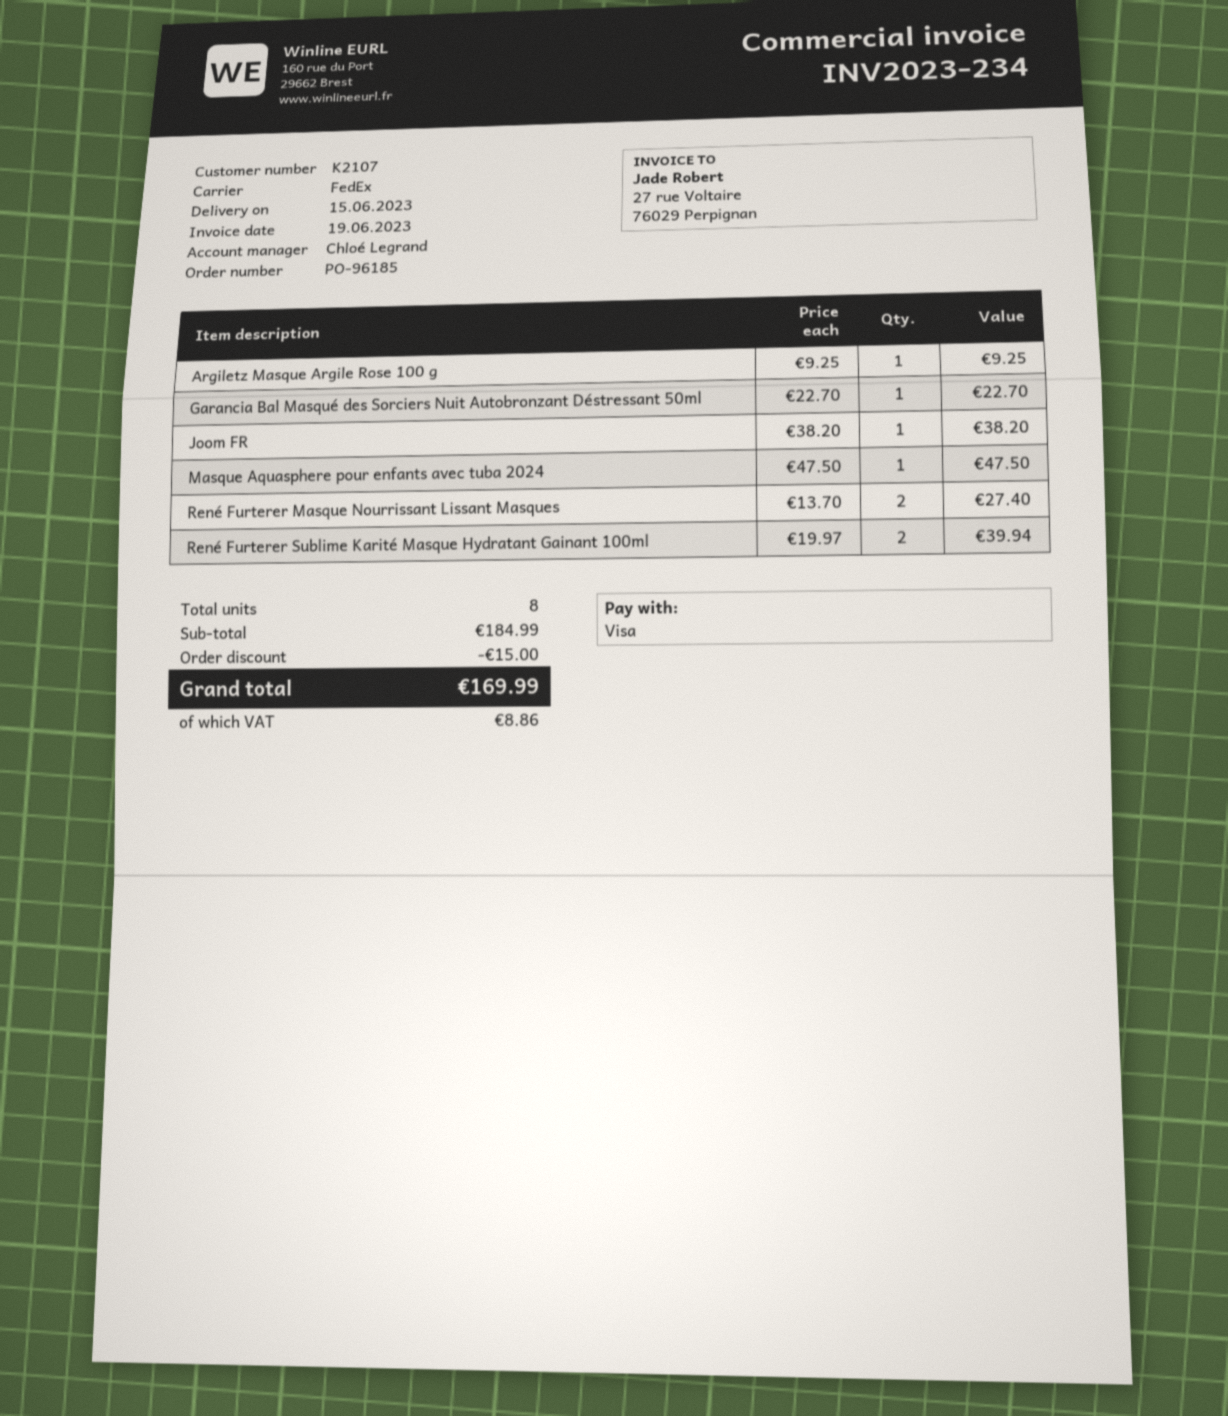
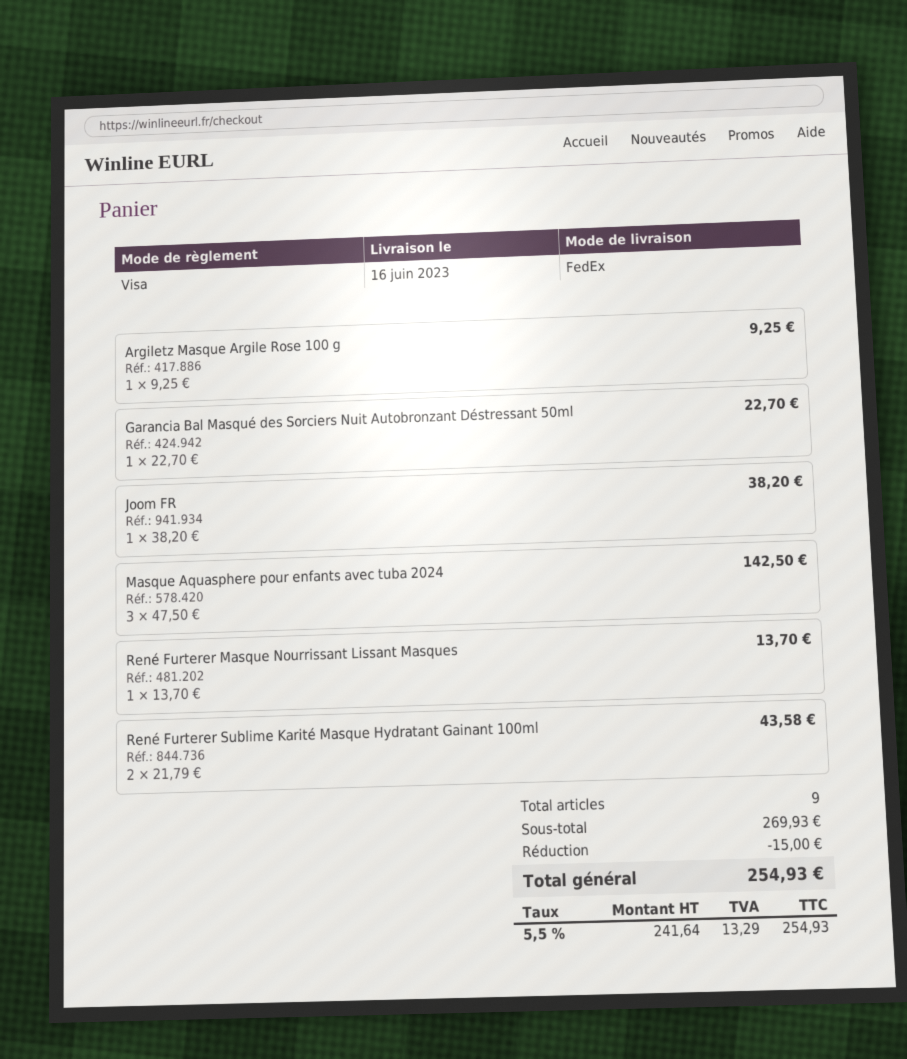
delivery date: 2023-06-15 -> 2023-06-16
Masque Aquasphere pour enfants avec tuba 2024: 1 x 47.50 = 47.50 -> 3 x 47.50 = 142.50
René Furterer Masque Nourrissant Lissant Masques: 2 x 13.70 = 27.40 -> 1 x 13.70 = 13.70
René Furterer Sublime Karité Masque Hydratant Gainant 100ml: 2 x 19.97 = 39.94 -> 2 x 21.79 = 43.58
total quantity: 8 -> 9
subtotal: 184.99 -> 269.93
tax: 8.86 -> 13.29
total: 169.99 -> 254.93

